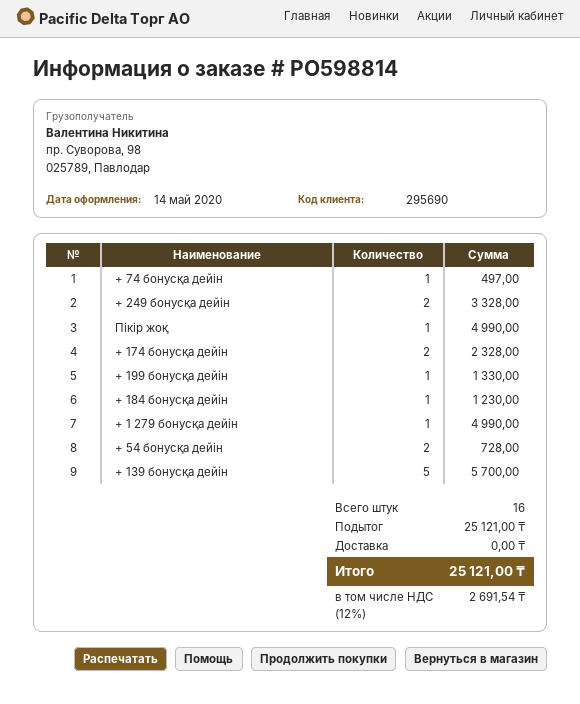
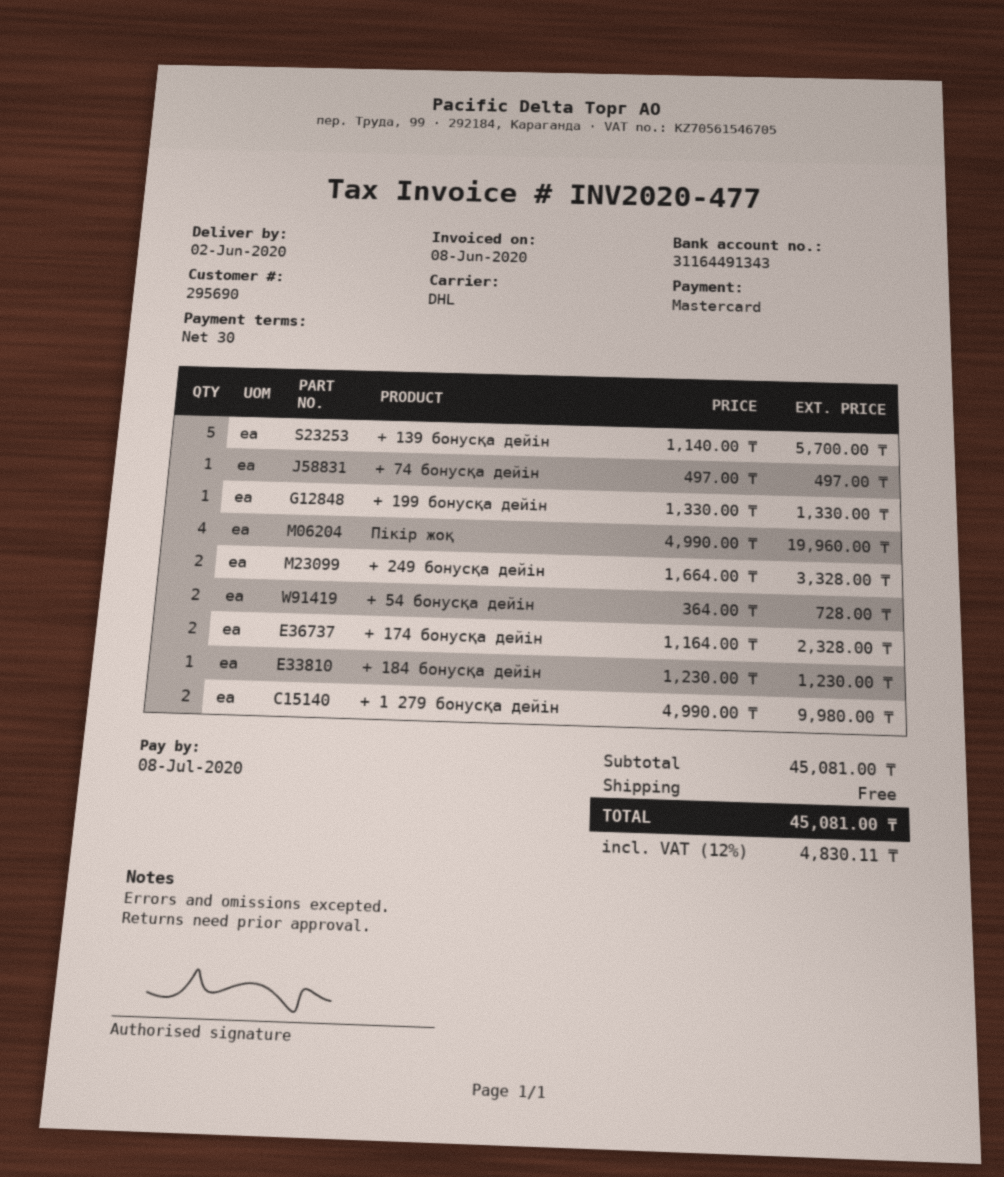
Пікір жоқ: 1 for 4990.00 -> 4 for 19960.00
+ 1 279 бонусқа дейін: 1 for 4990.00 -> 2 for 9980.00
subtotal: 25121.00 -> 45081.00
tax: 12% = 2691.54 -> 12% = 4830.11
total: 25121.00 -> 45081.00

